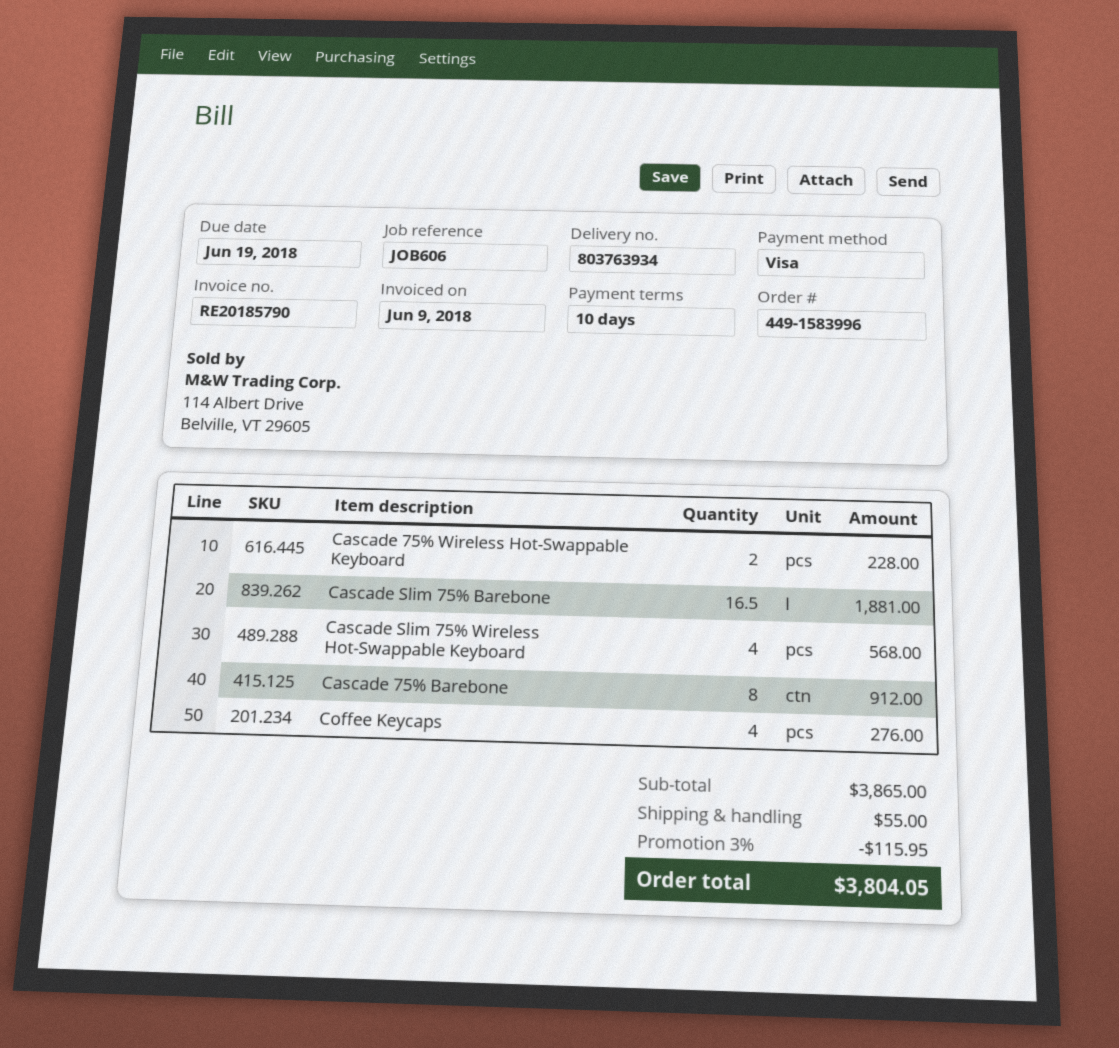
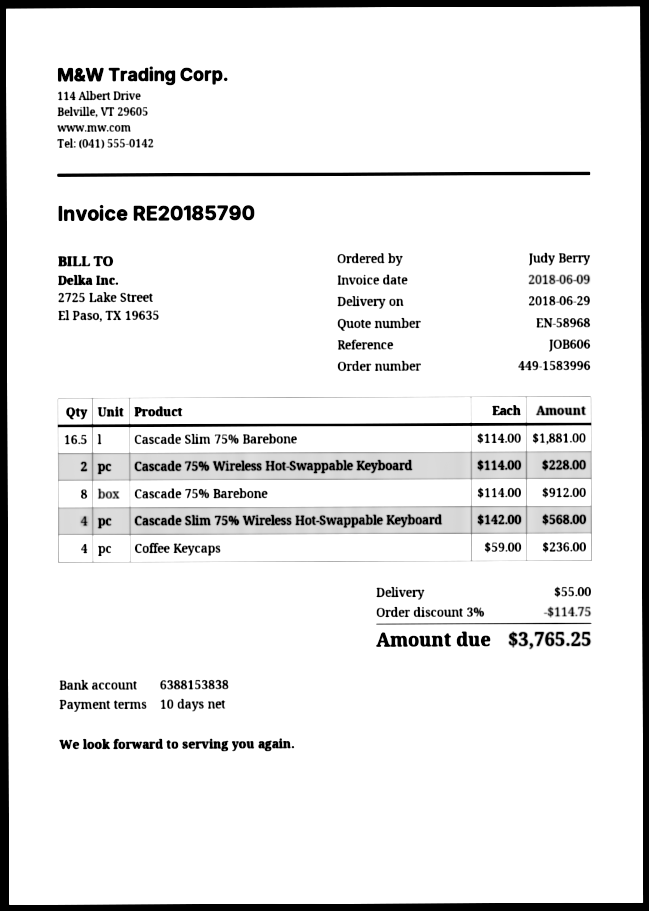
Coffee Keycaps: 4 for 276.00 -> 4 for 236.00
discount: 3% = 115.95 -> 3% = 114.75
total: 3804.05 -> 3765.25

